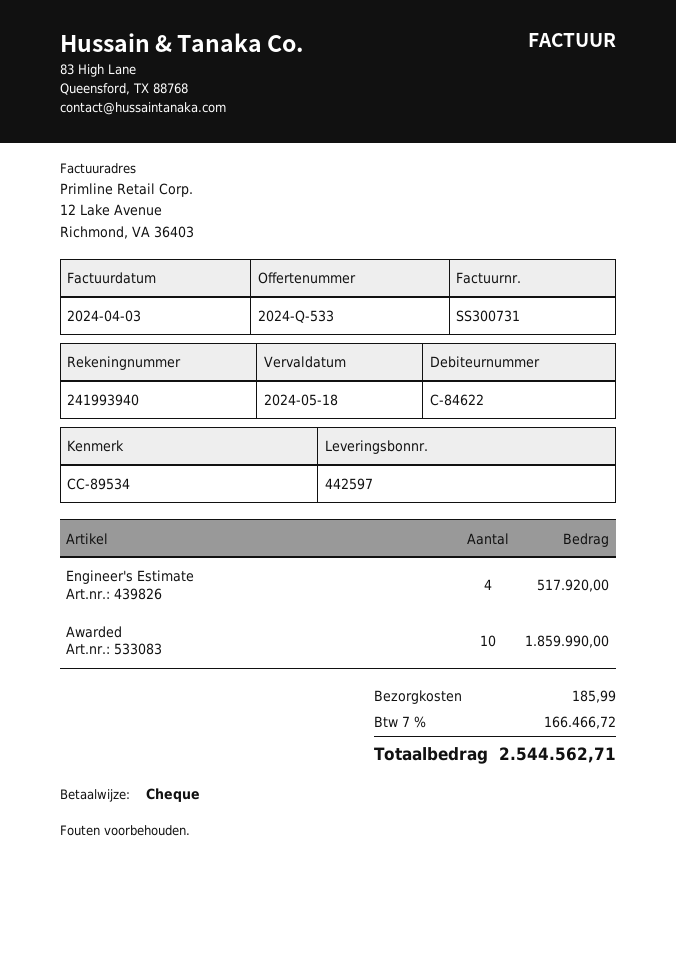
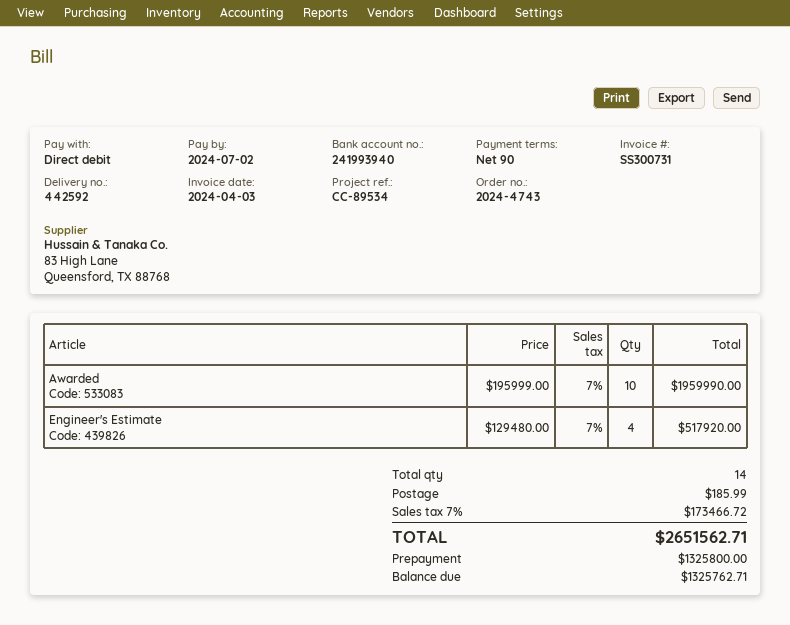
delivery note number: 442597 -> 442592
due date: 2024-05-18 -> 2024-07-02
payment method: cheque -> direct debit
Awarded: 10 for 1859990.00 -> 10 for 1959990.00
tax: 7% = 166466.72 -> 7% = 173466.72
total: 2544562.71 -> 2651562.71

